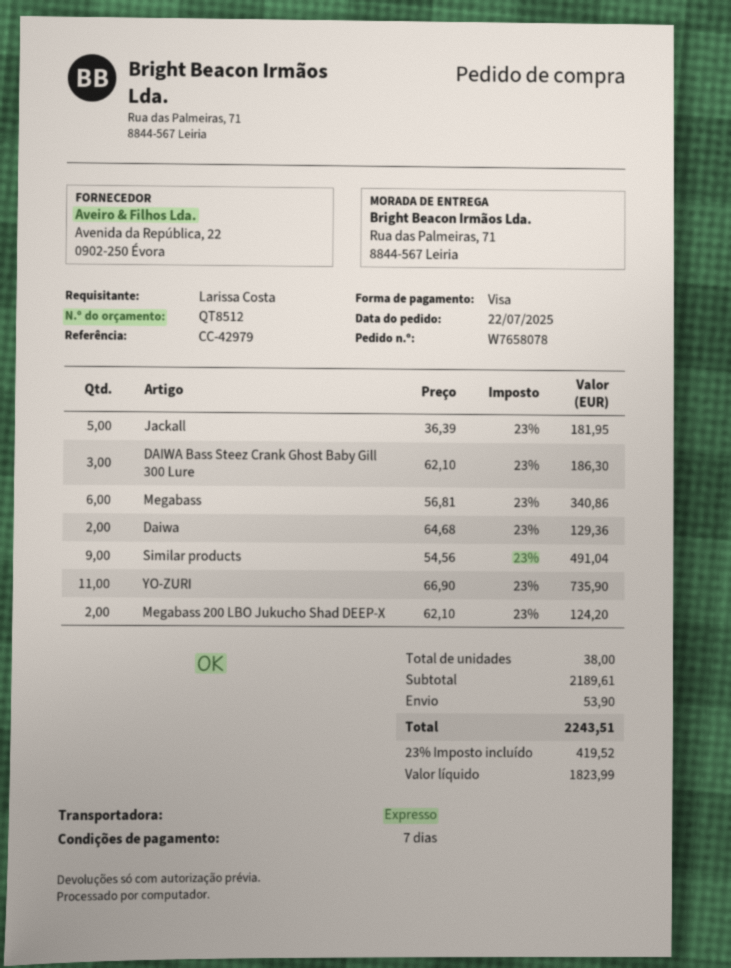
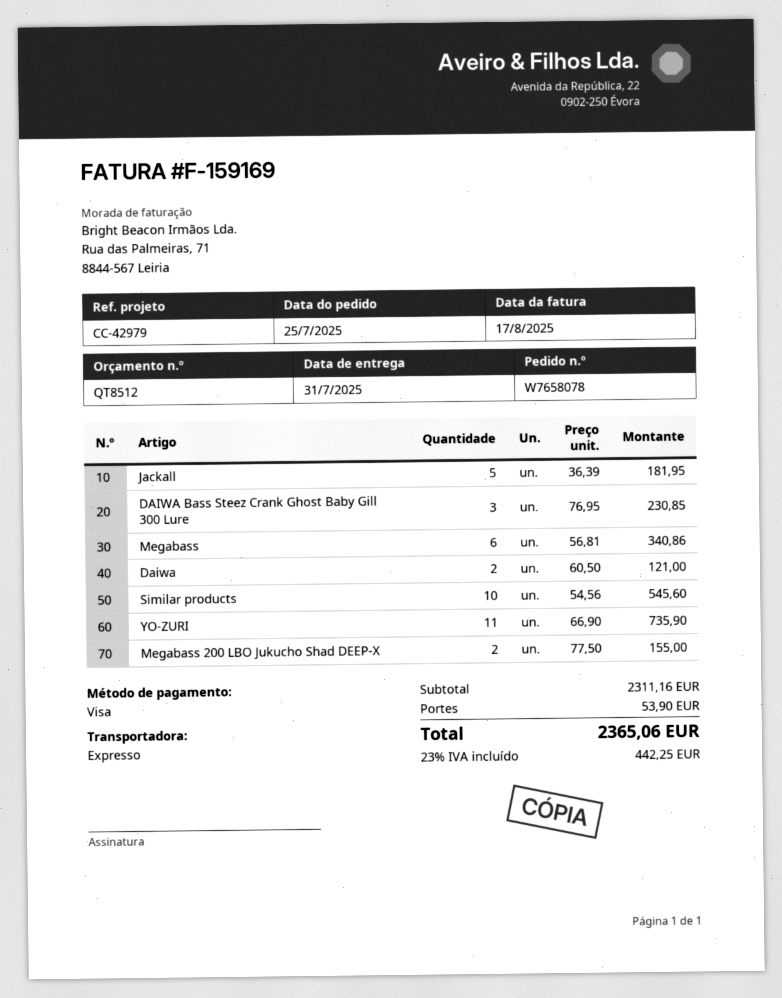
order date: 2025-07-22 -> 2025-07-25
DAIWA Bass Steez Crank Ghost Baby Gill 300 Lure: 3 x 62.10 = 186.30 -> 3 x 76.95 = 230.85
Daiwa: 2 x 64.68 = 129.36 -> 2 x 60.50 = 121.00
Similar products: 9 x 54.56 = 491.04 -> 10 x 54.56 = 545.60
Megabass 200 LBO Jukucho Shad DEEP-X: 2 x 62.10 = 124.20 -> 2 x 77.50 = 155.00
subtotal: 2189.61 -> 2311.16
tax: 23% = 419.52 -> 23% = 442.25
total: 2243.51 -> 2365.06

